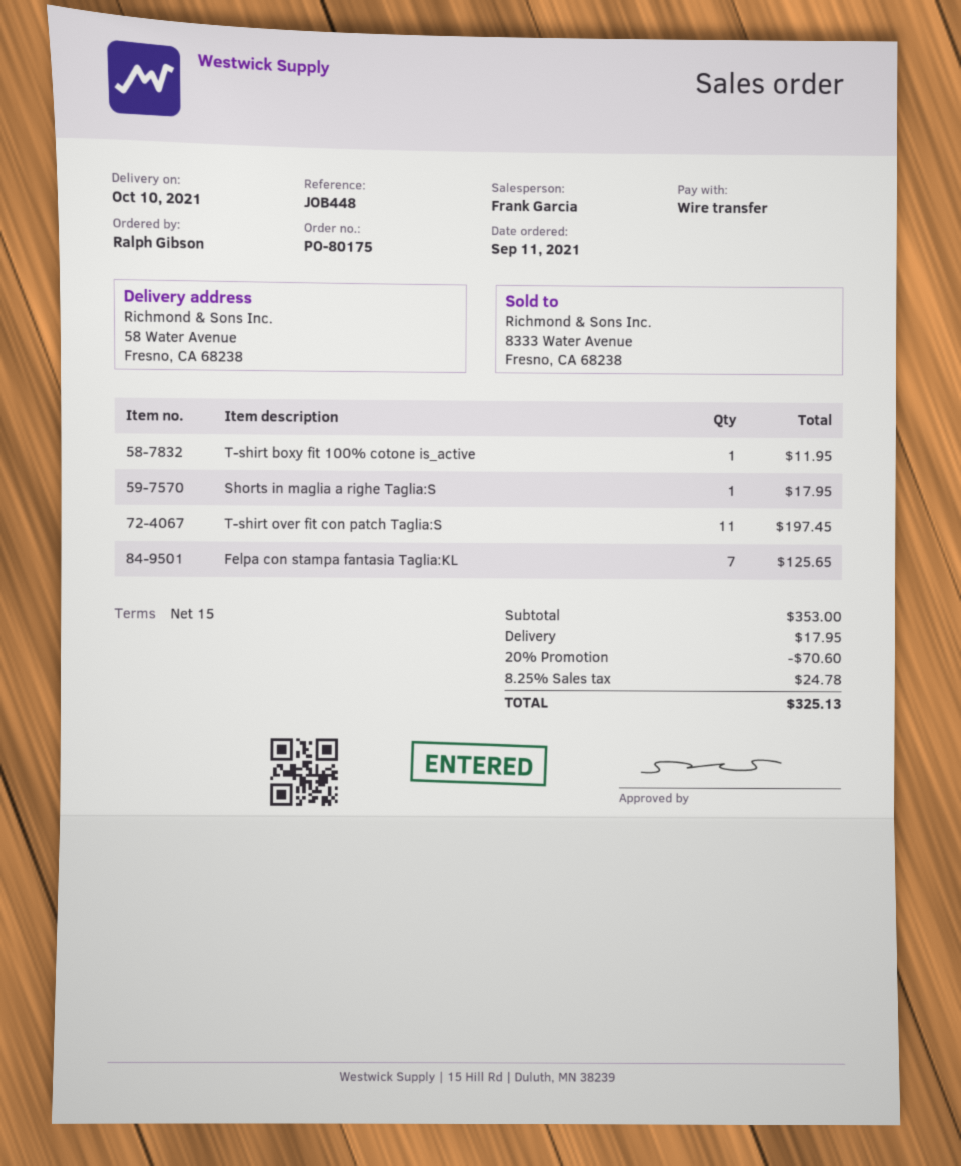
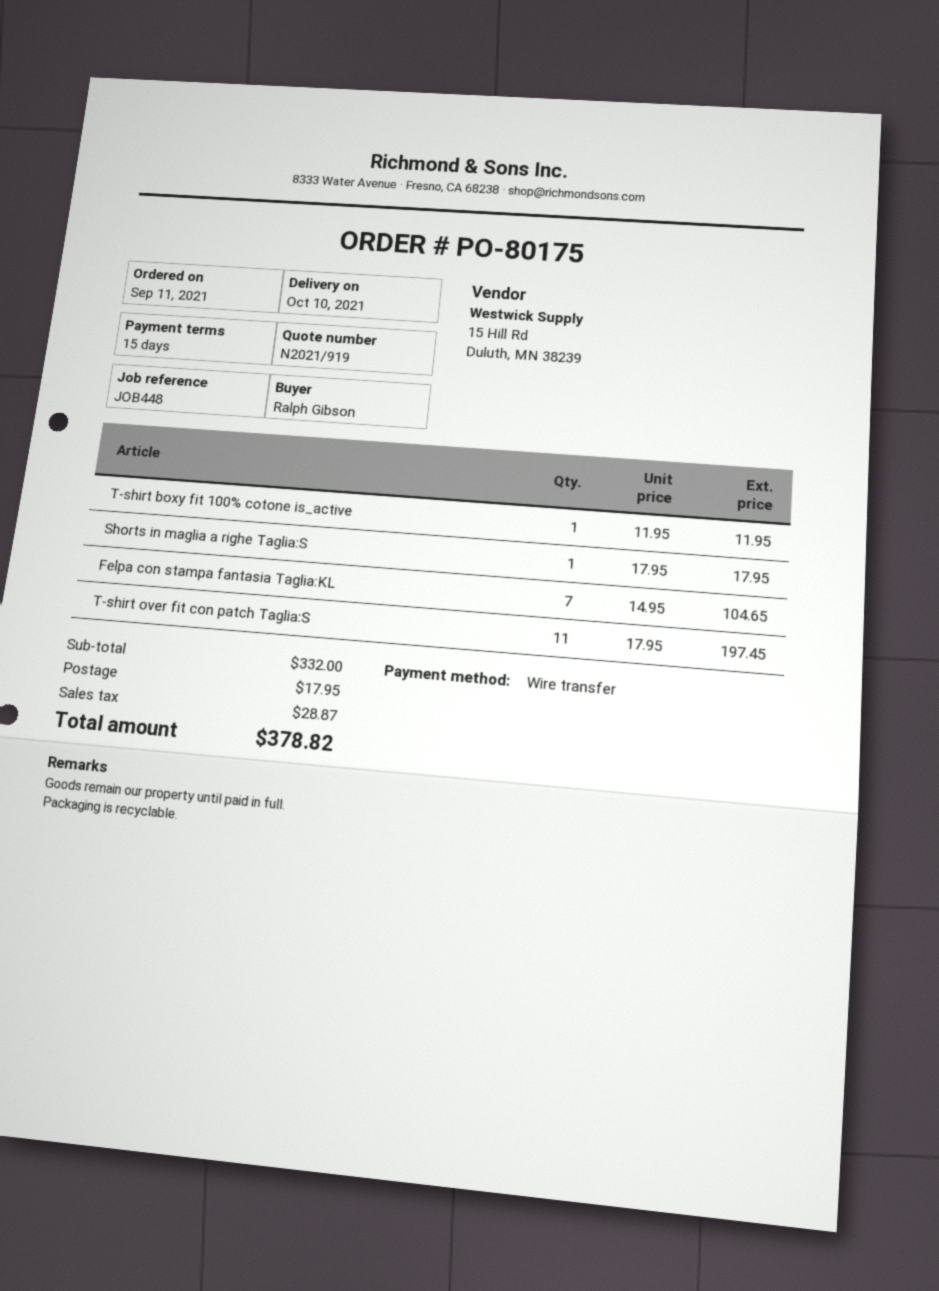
Felpa con stampa fantasia Taglia:KL: 7 for 125.65 -> 7 for 104.65
subtotal: 353.00 -> 332.00
discount: 20% = 70.60 -> none
tax: 24.78 -> 28.87
total: 325.13 -> 378.82

